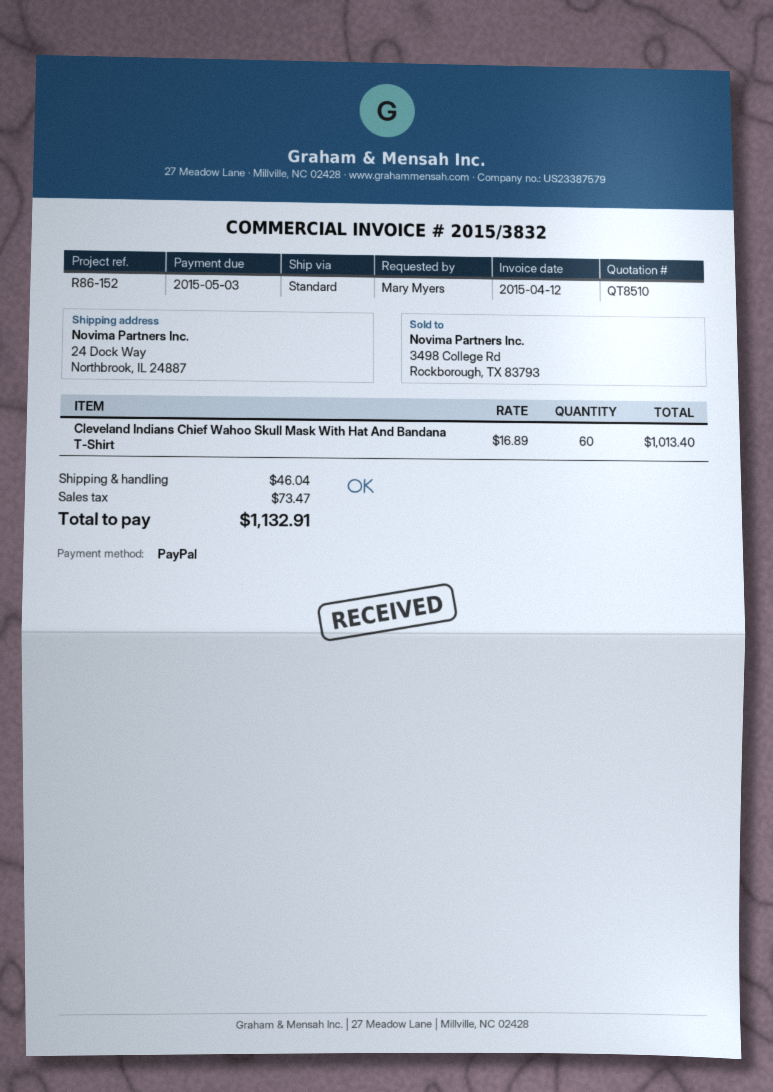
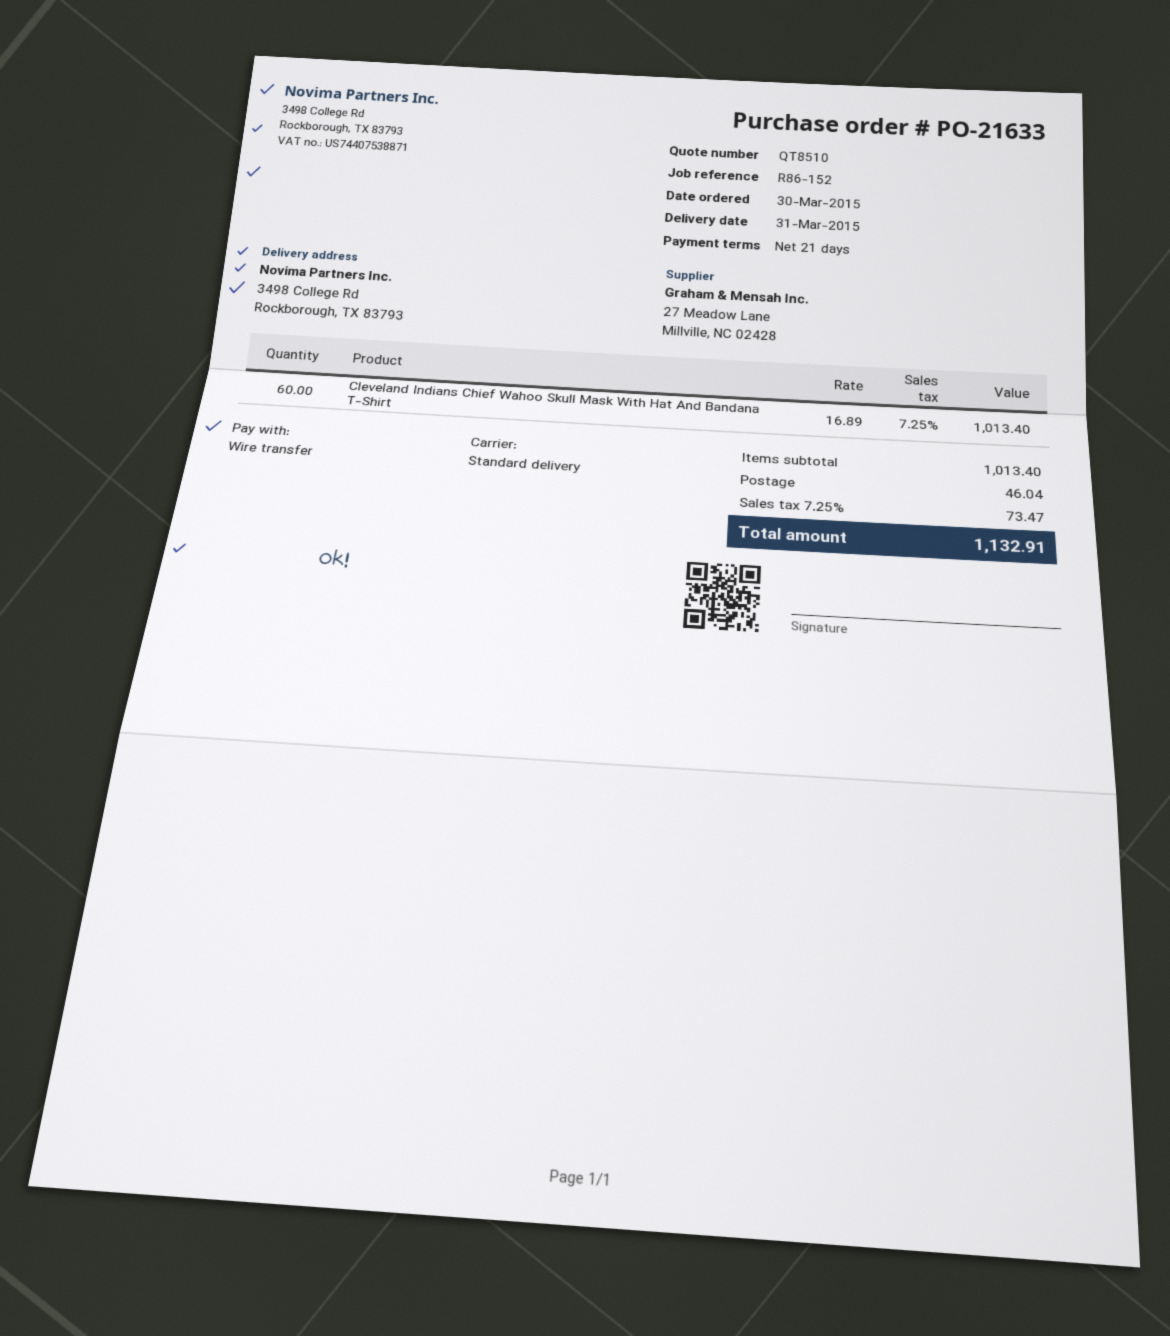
payment method: PayPal -> bank transfer
ship to: 24 Dock Way, Northbrook, IL 24887 -> 3498 College Rd, Rockborough, TX 83793

